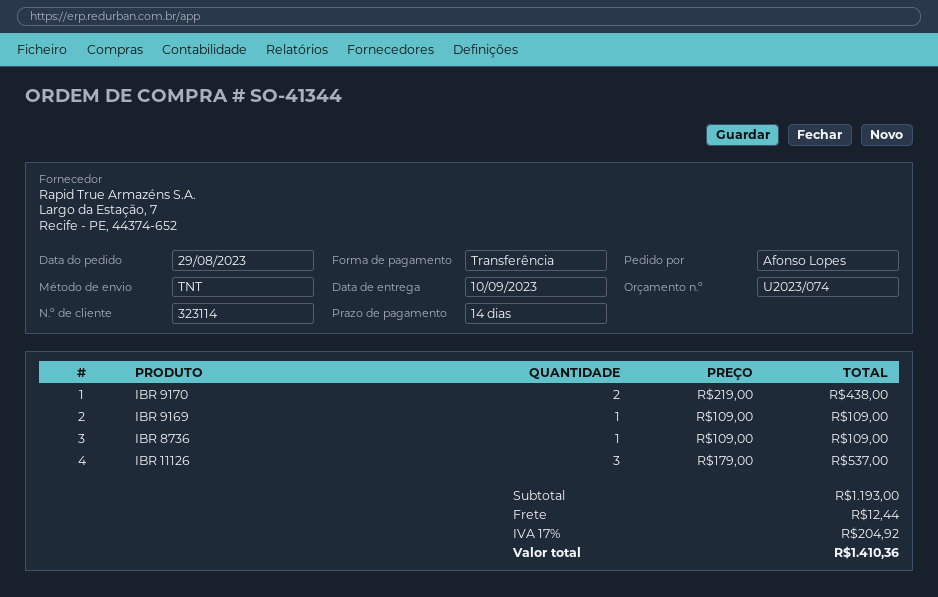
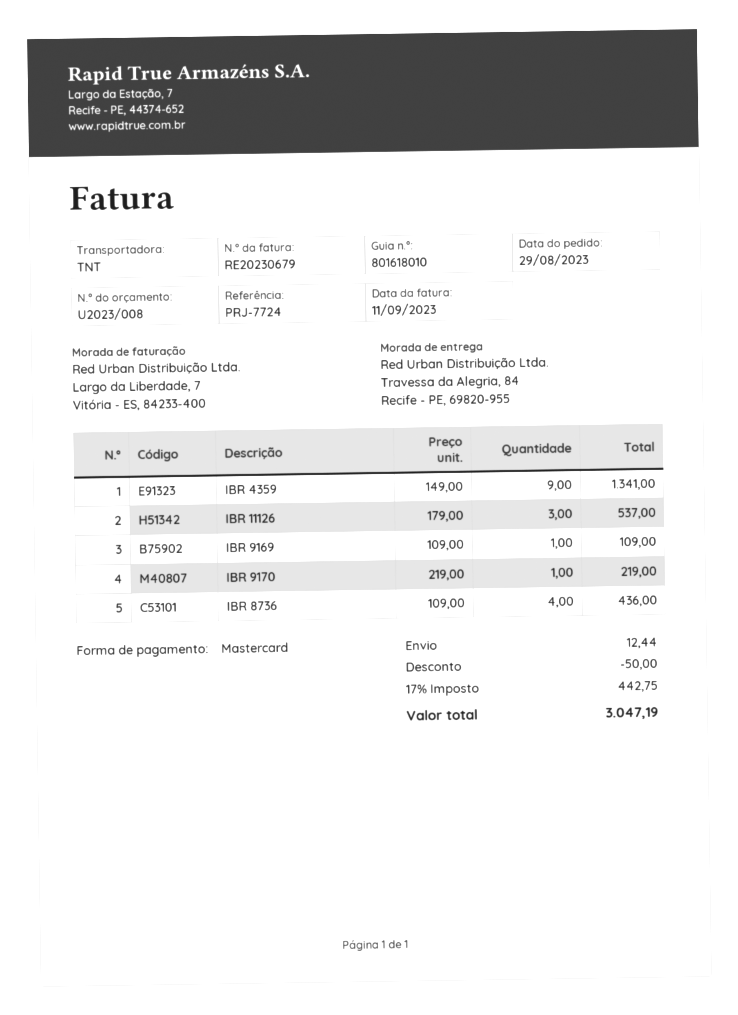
quote number: U2023/074 -> U2023/008
payment method: bank transfer -> Mastercard
IBR 9170: 2 x 219.00 = 438.00 -> 1 x 219.00 = 219.00
IBR 8736: 1 x 109.00 = 109.00 -> 4 x 109.00 = 436.00
IBR 4359: none -> 9 x 149.00 = 1341.00
discount: none -> 50.00
tax: 17% = 204.92 -> 17% = 442.75
total: 1410.36 -> 3047.19

